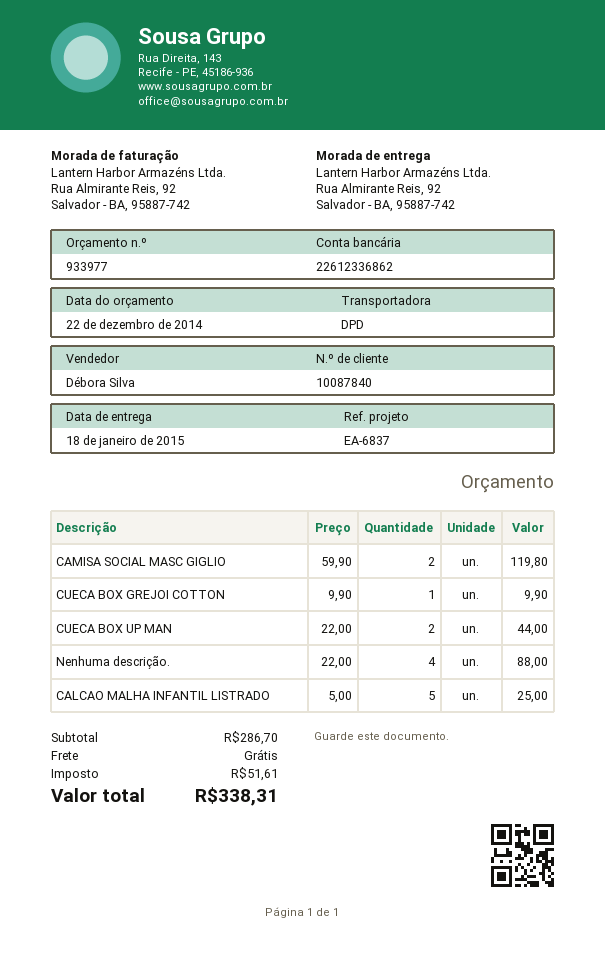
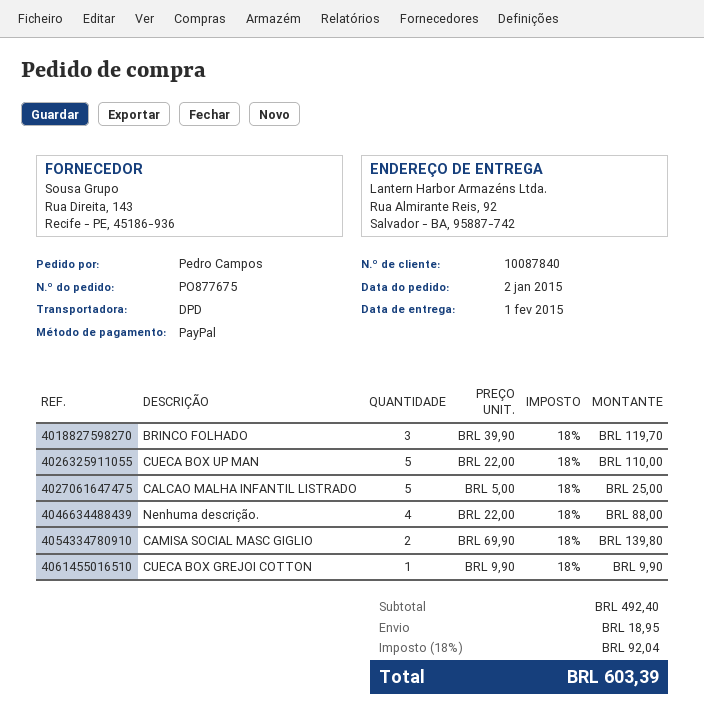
delivery date: 2015-01-18 -> 2015-02-01
CAMISA SOCIAL MASC GIGLIO: 2 x 59.90 = 119.80 -> 2 x 69.90 = 139.80
CUECA BOX UP MAN: 2 x 22.00 = 44.00 -> 5 x 22.00 = 110.00
BRINCO FOLHADO: none -> 3 x 39.90 = 119.70
subtotal: 286.70 -> 492.40
shipping: 0.00 -> 18.95
tax: 51.61 -> 92.04
total: 338.31 -> 603.39

